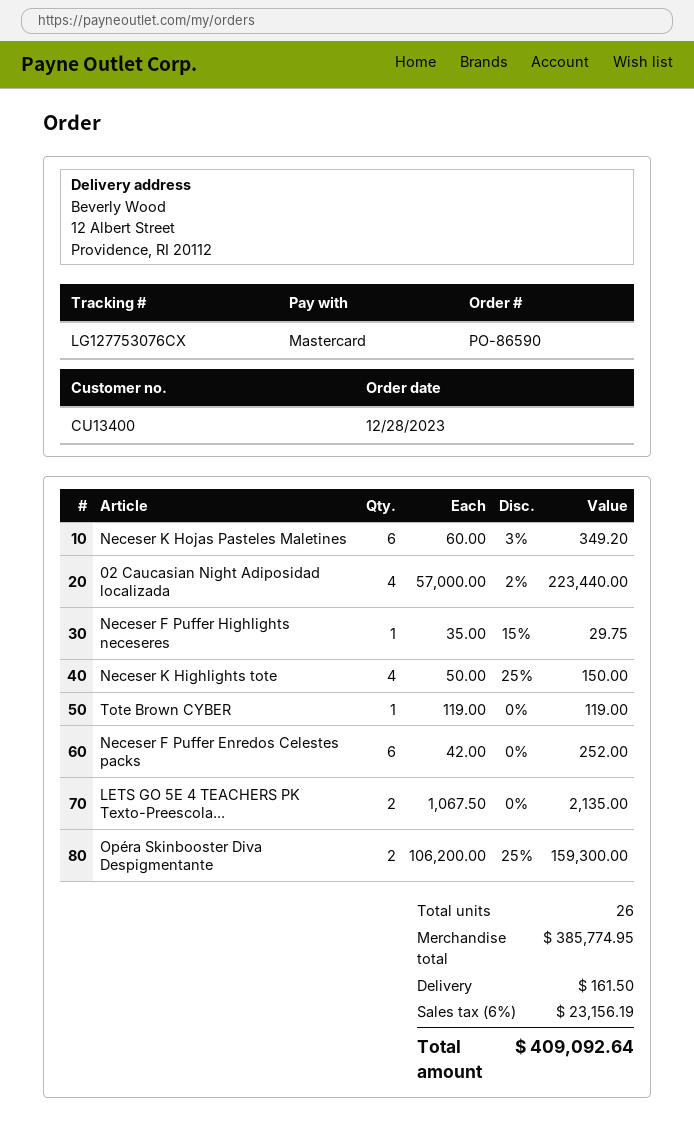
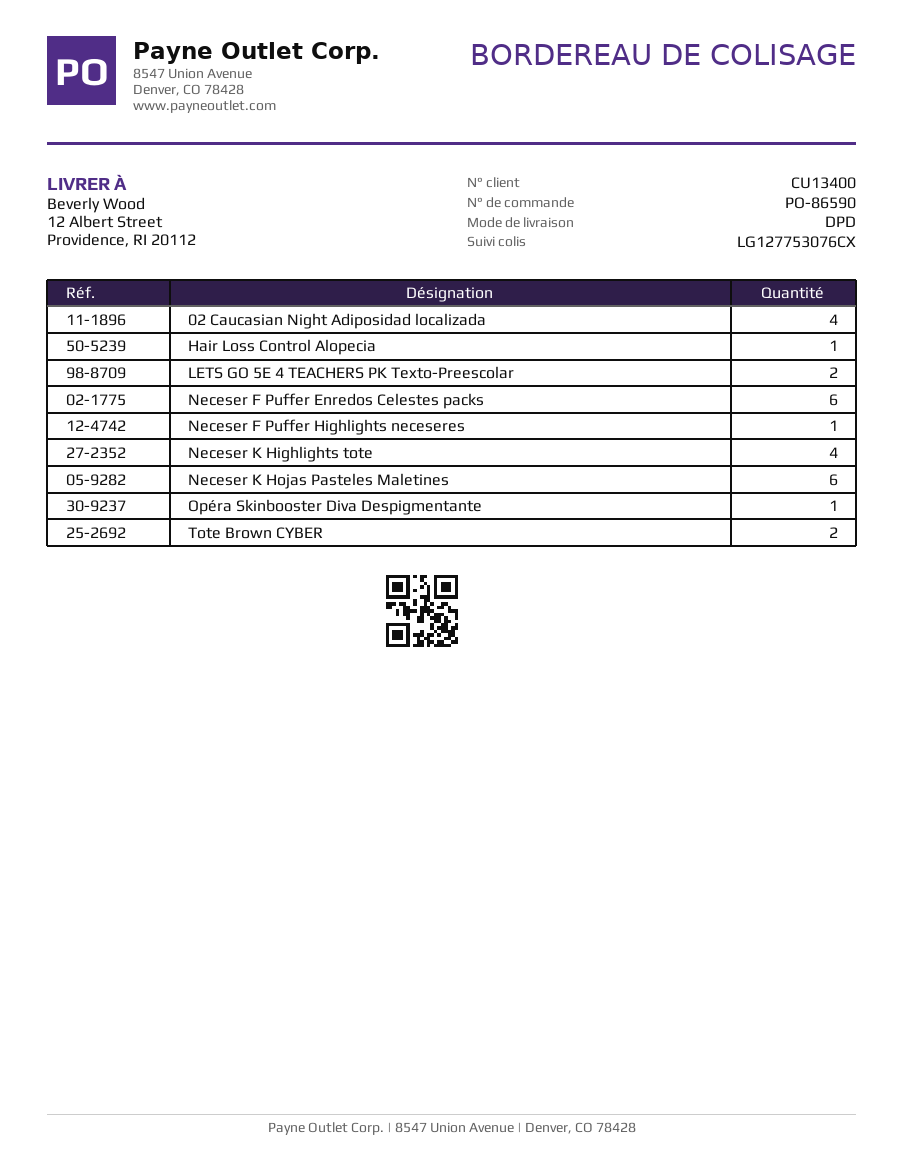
Tote Brown CYBER: 1 -> 2
Opéra Skinbooster Diva Despigmentante: 2 -> 1
Hair Loss Control Alopecia: none -> 1

